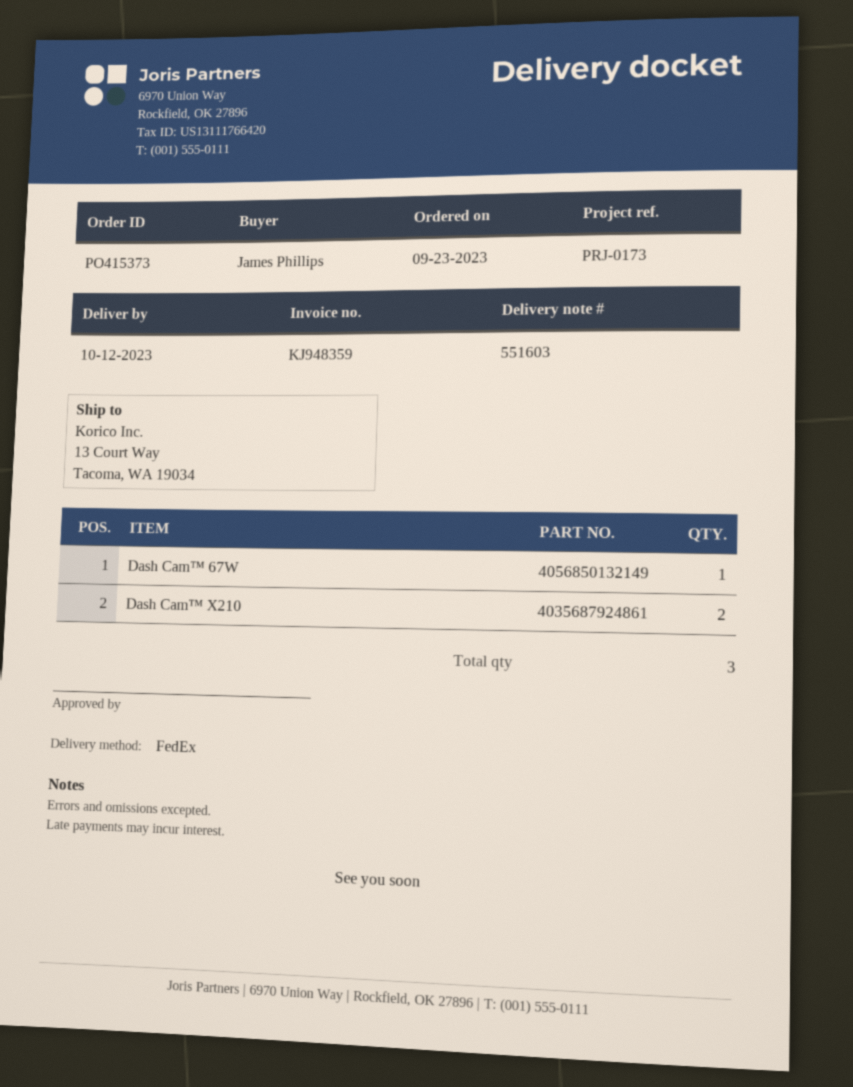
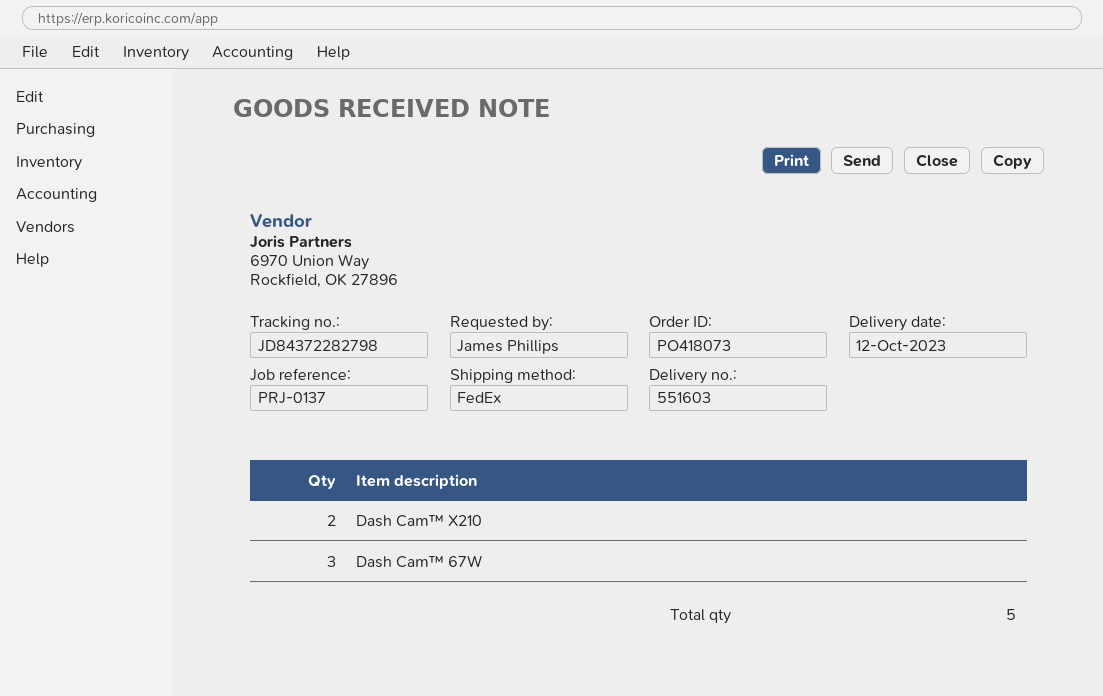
order number: PO415373 -> PO418073
reference: PRJ-0173 -> PRJ-0137
Dash Cam™ 67W: 1 -> 3
total quantity: 3 -> 5

